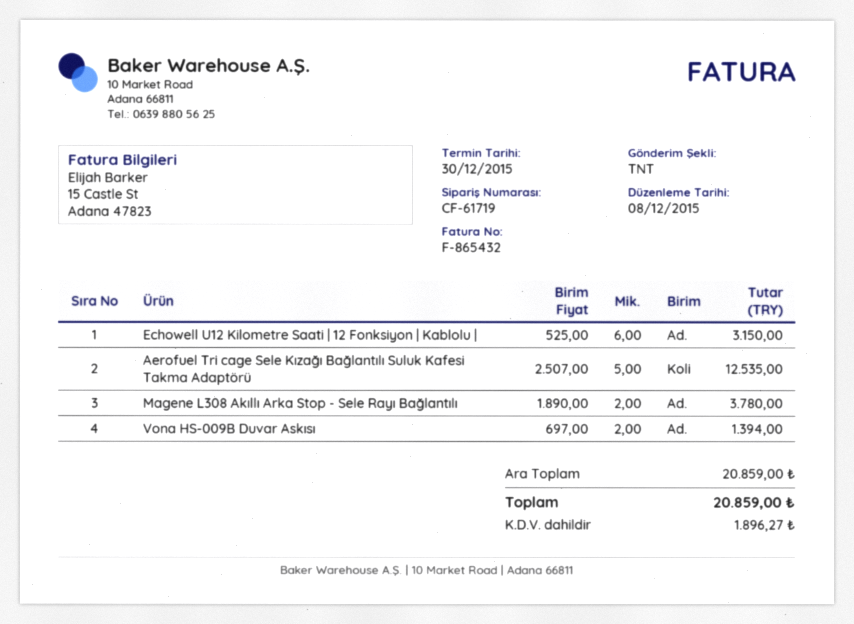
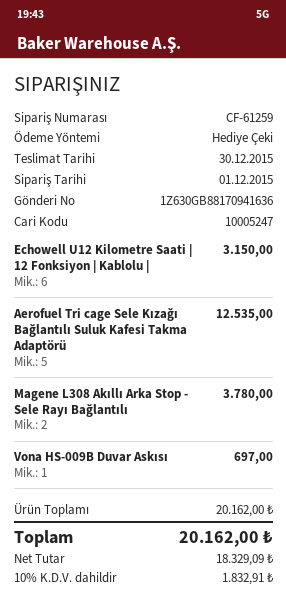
order number: CF-61719 -> CF-61259
Vona HS-009B Duvar Askısı: 2 for 1394.00 -> 1 for 697.00
subtotal: 20859.00 -> 20162.00
tax: 1896.27 -> 1832.91
total: 20859.00 -> 20162.00

